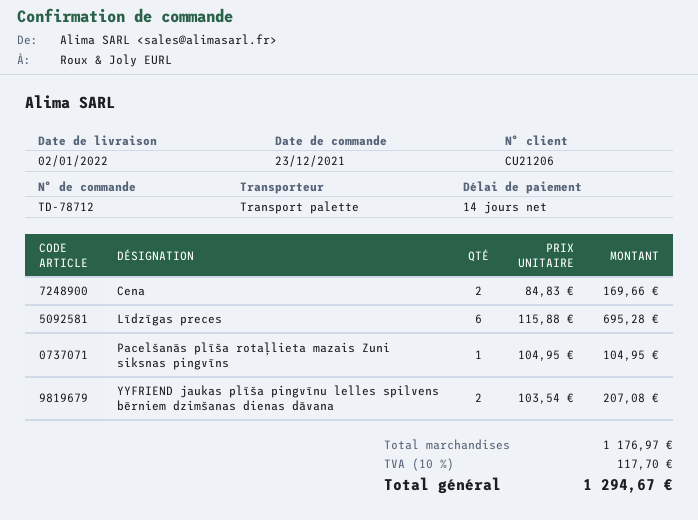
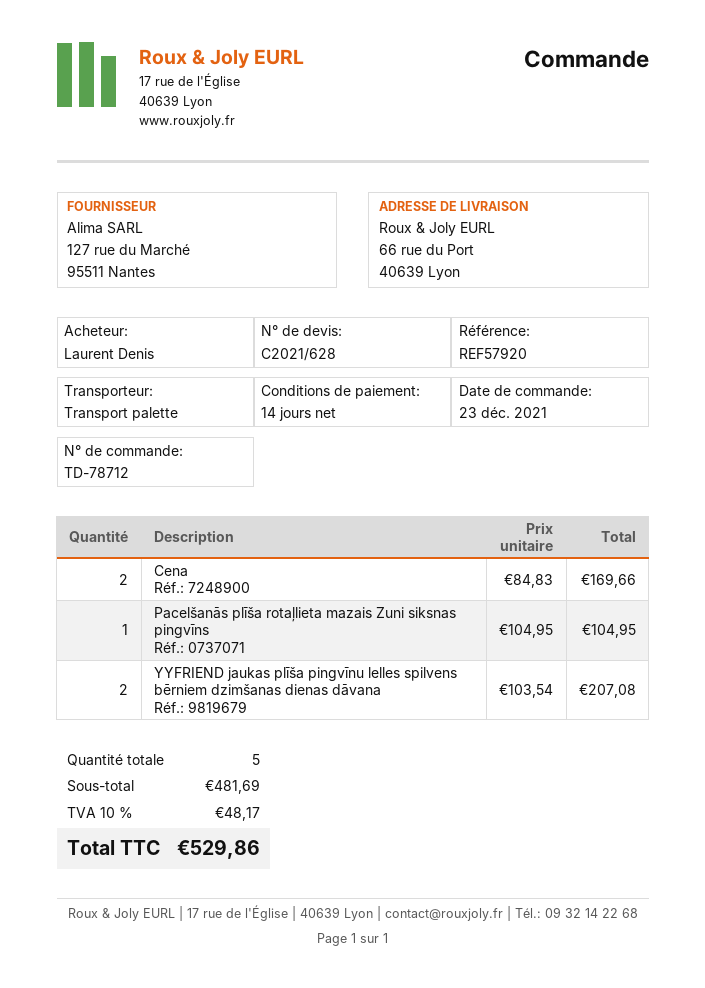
Līdzīgas preces: 6 x 115.88 = 695.28 -> none
subtotal: 1176.97 -> 481.69
tax: 10% = 117.70 -> 10% = 48.17
total: 1294.67 -> 529.86

